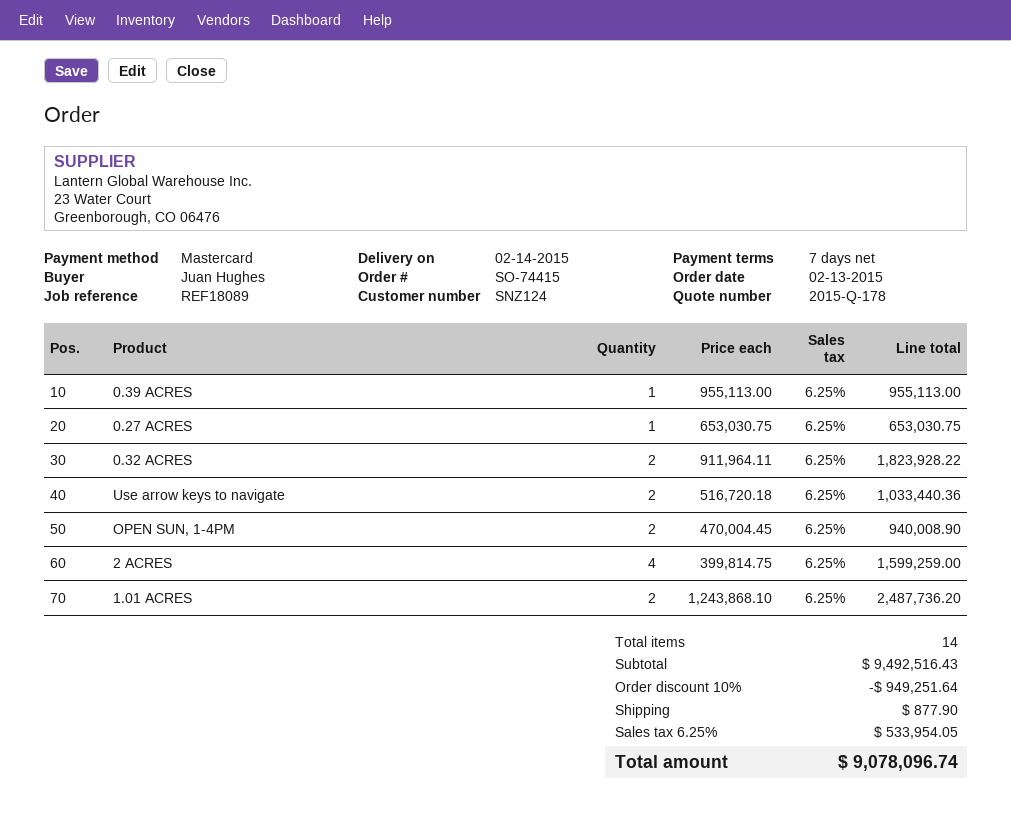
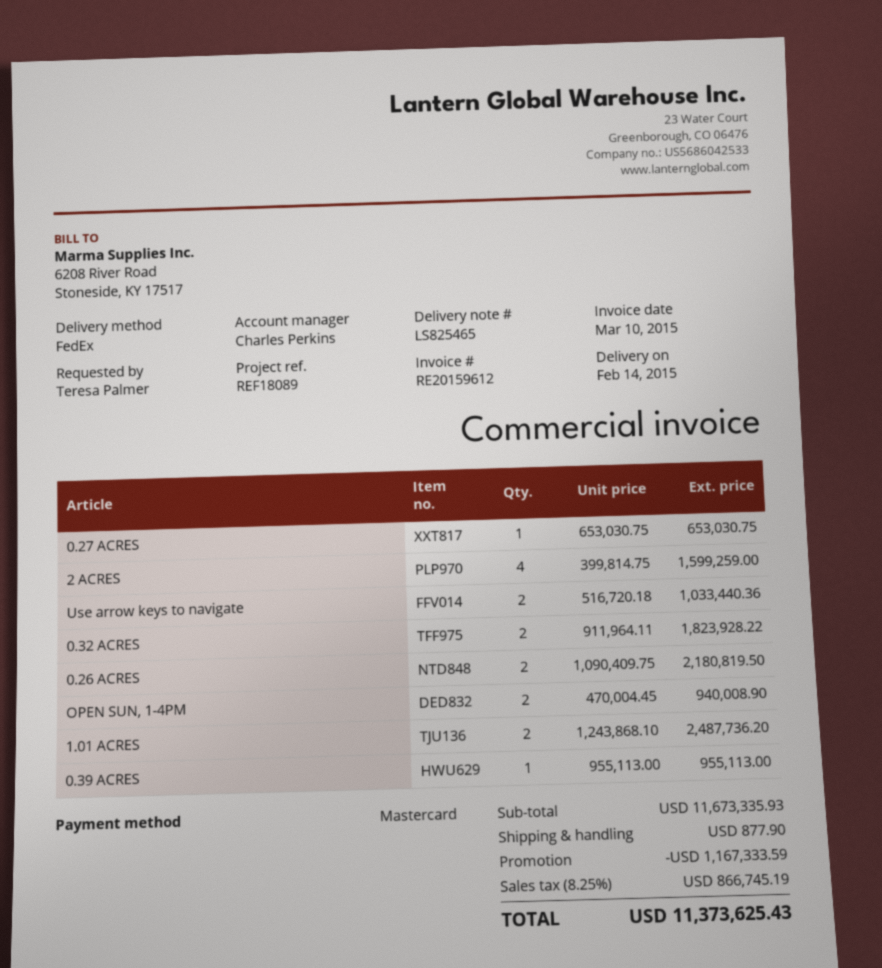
ordered by: Juan Hughes -> Teresa Palmer
0.26 ACRES: none -> 2 x 1090409.75 = 2180819.50
subtotal: 9492516.43 -> 11673335.93
discount: 949251.64 -> 1167333.59
tax: 6.25% = 533954.05 -> 8.25% = 866745.19
total: 9078096.74 -> 11373625.43

